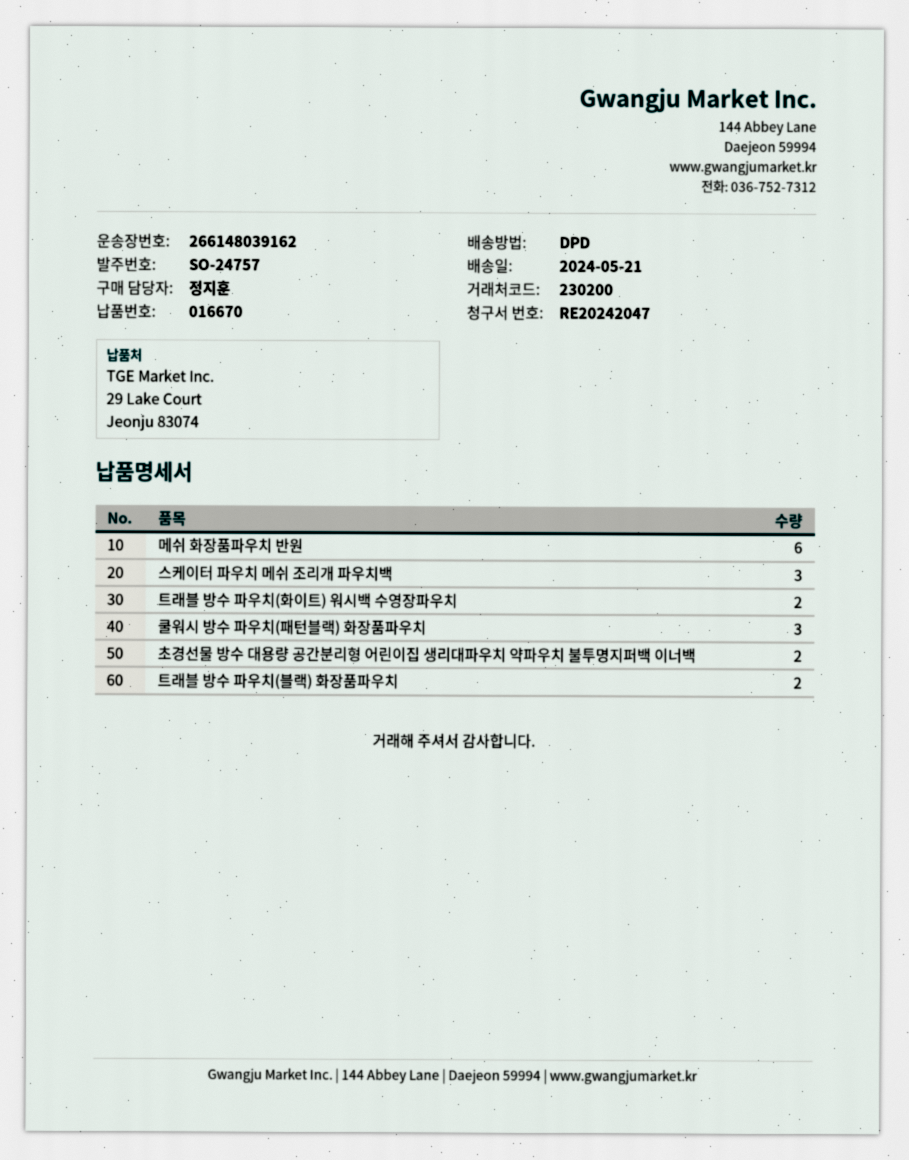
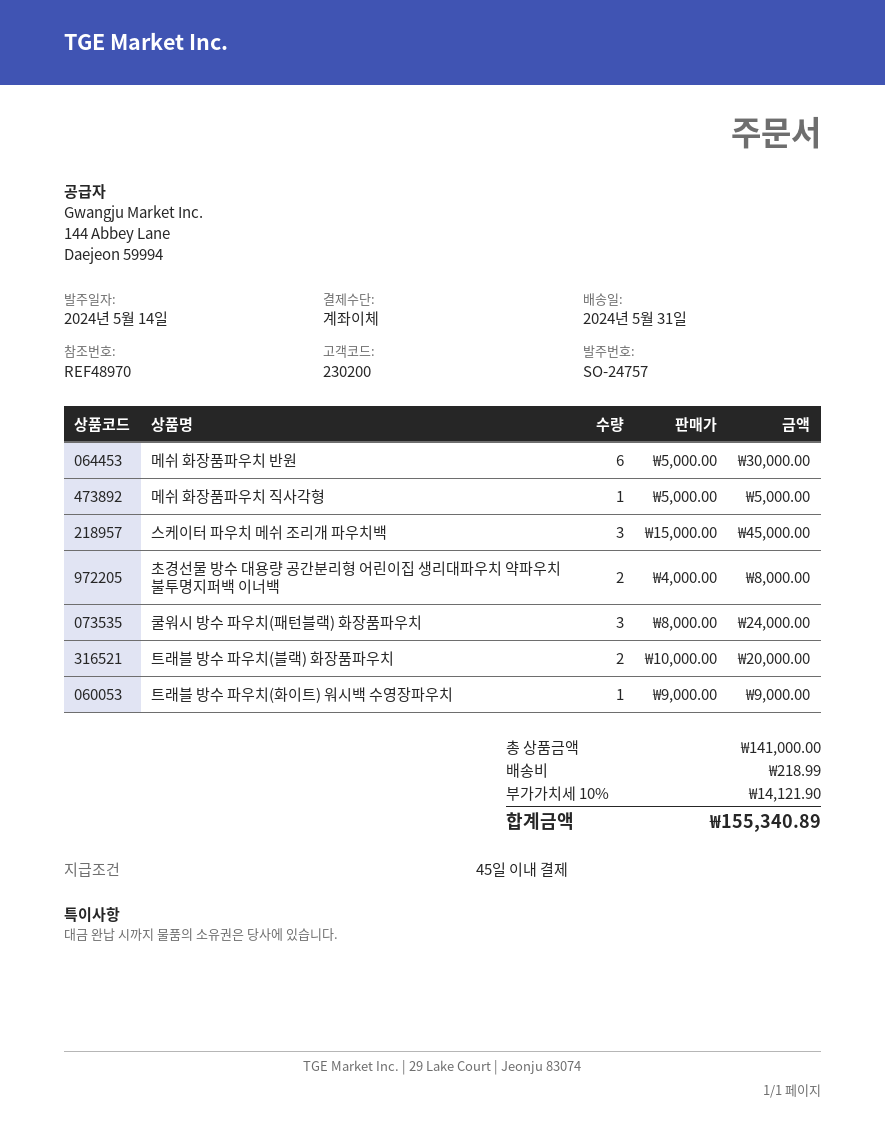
delivery date: 2024-05-21 -> 2024-05-31
트래블 방수 파우치(화이트) 워시백 수영장파우치: 2 -> 1
메쉬 화장품파우치 직사각형: none -> 1

